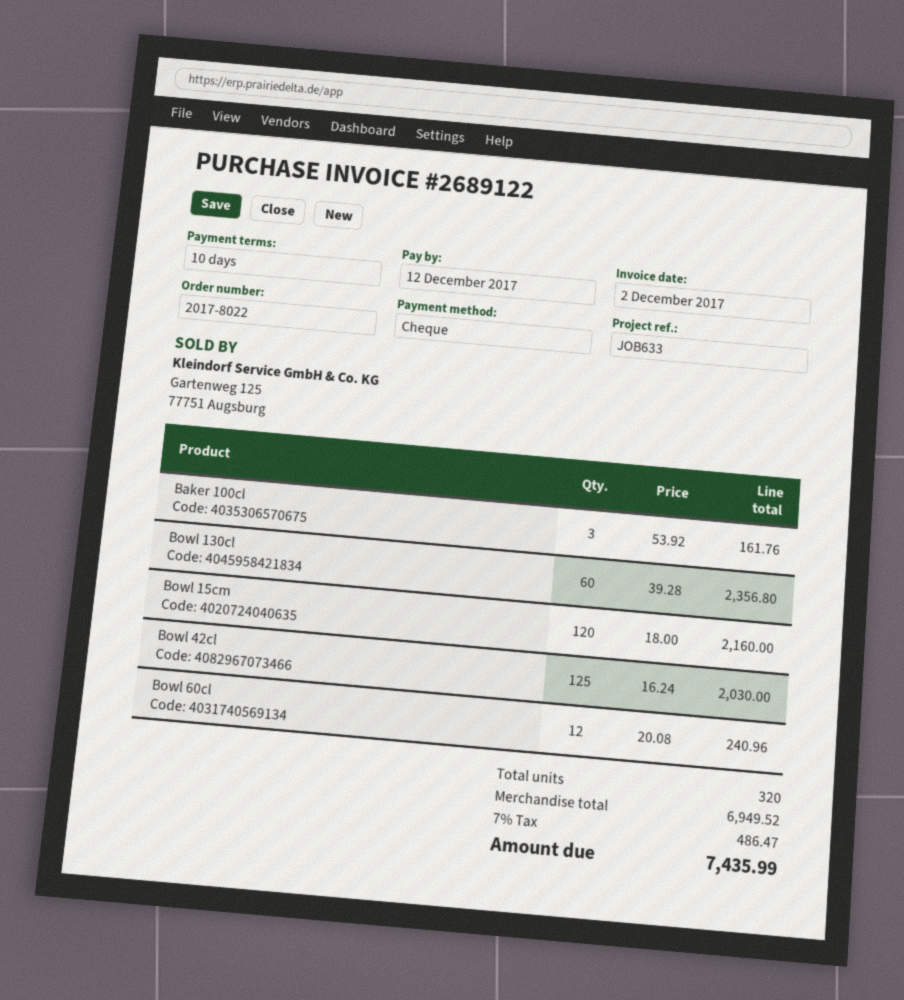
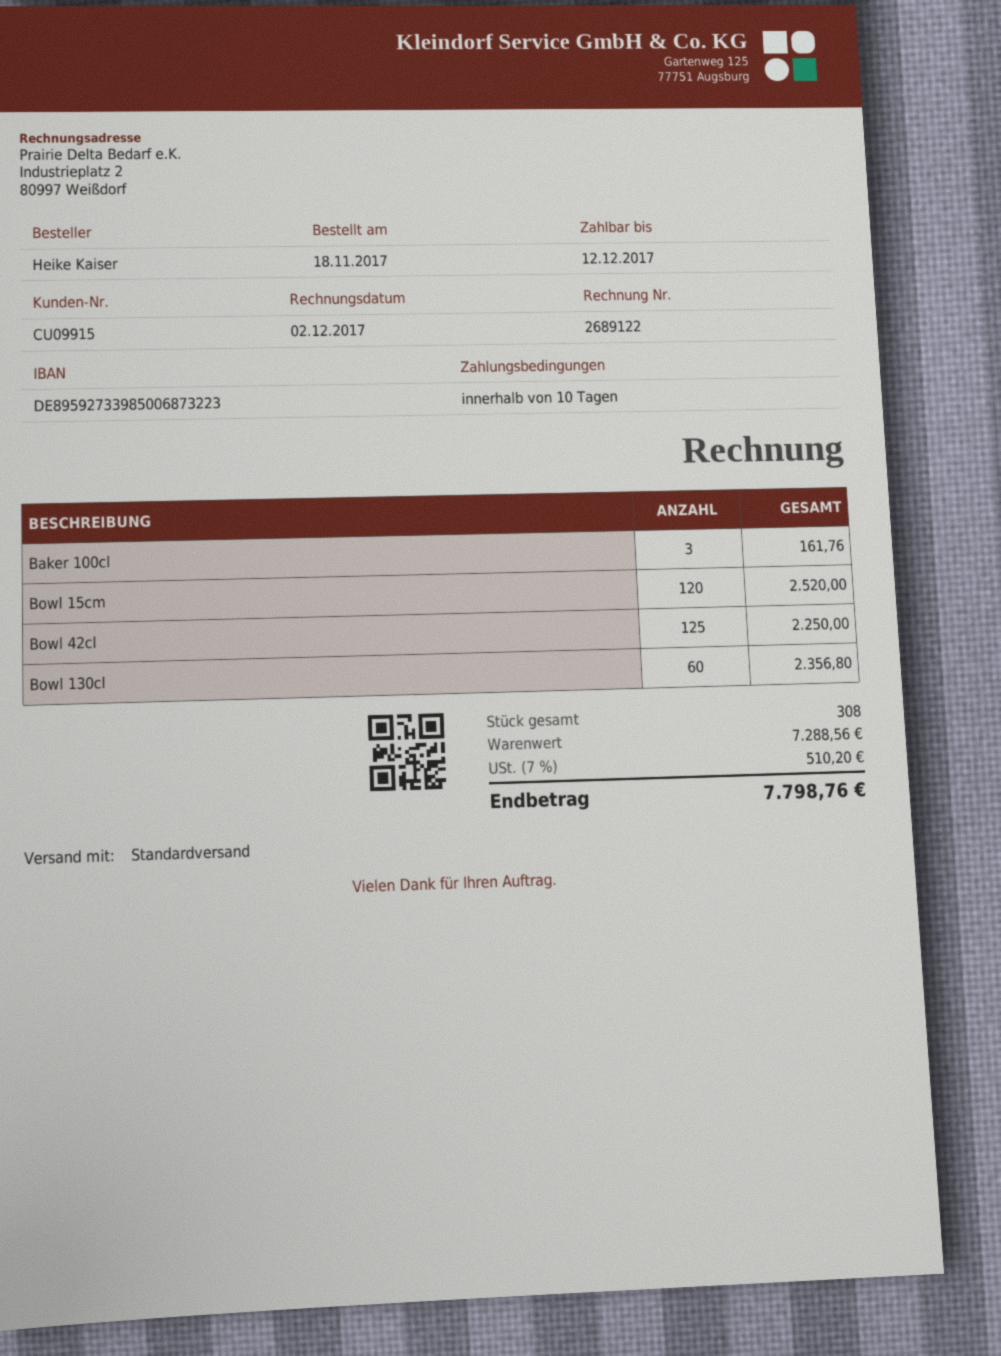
Bowl 15cm: 120 for 2160.00 -> 120 for 2520.00
Bowl 42cl: 125 for 2030.00 -> 125 for 2250.00
Bowl 60cl: 12 for 240.96 -> none
total quantity: 320 -> 308
subtotal: 6949.52 -> 7288.56
tax: 7% = 486.47 -> 7% = 510.20
total: 7435.99 -> 7798.76

